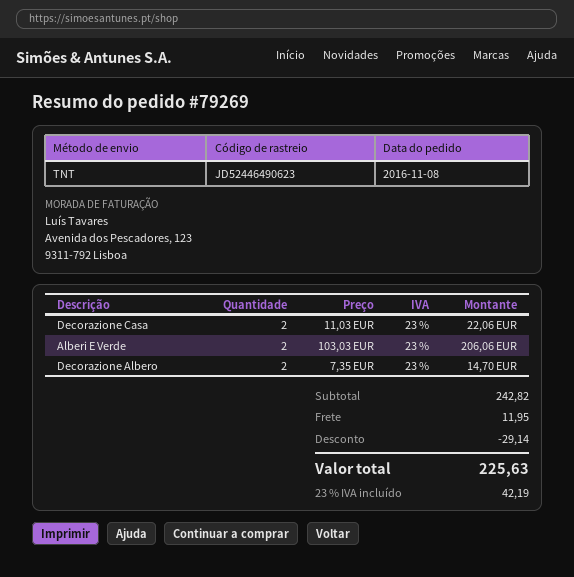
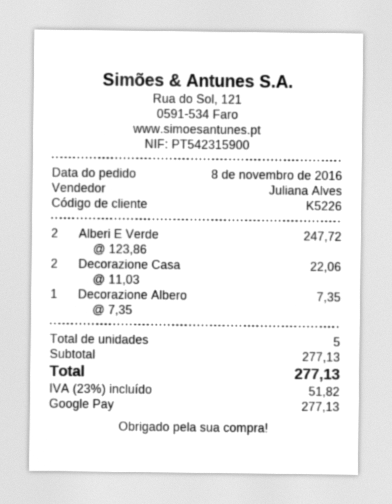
Alberi E Verde: 2 x 103.03 = 206.06 -> 2 x 123.86 = 247.72
Decorazione Albero: 2 x 7.35 = 14.70 -> 1 x 7.35 = 7.35
subtotal: 242.82 -> 277.13
discount: 29.14 -> none
shipping: 11.95 -> none
tax: 23% = 42.19 -> 23% = 51.82
total: 225.63 -> 277.13

